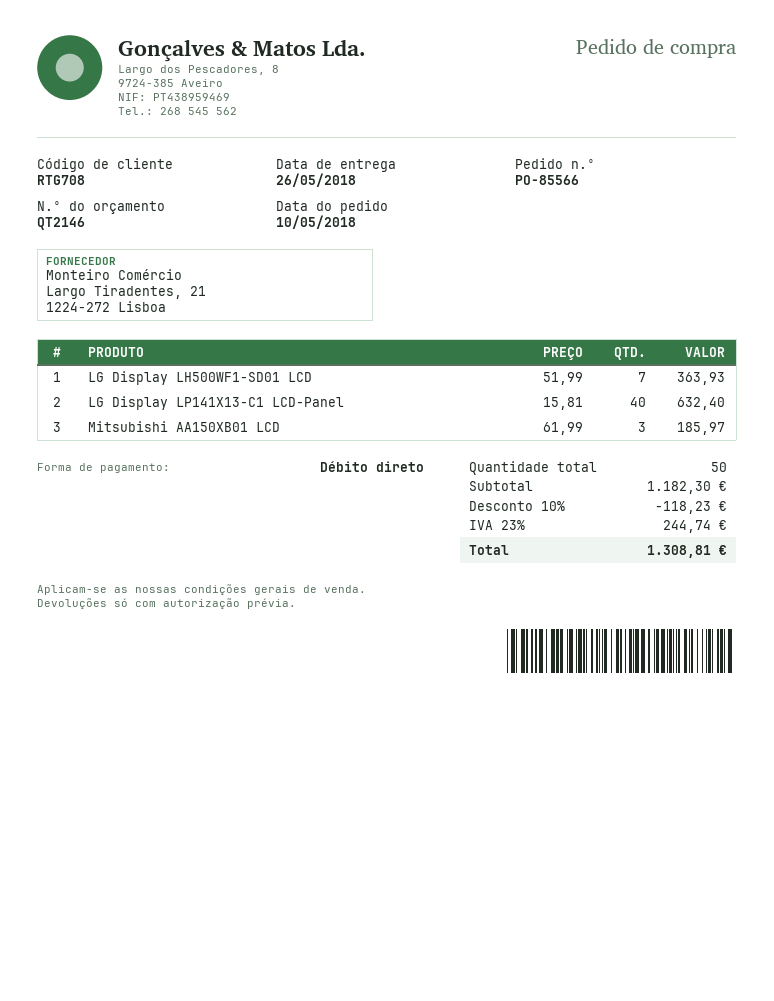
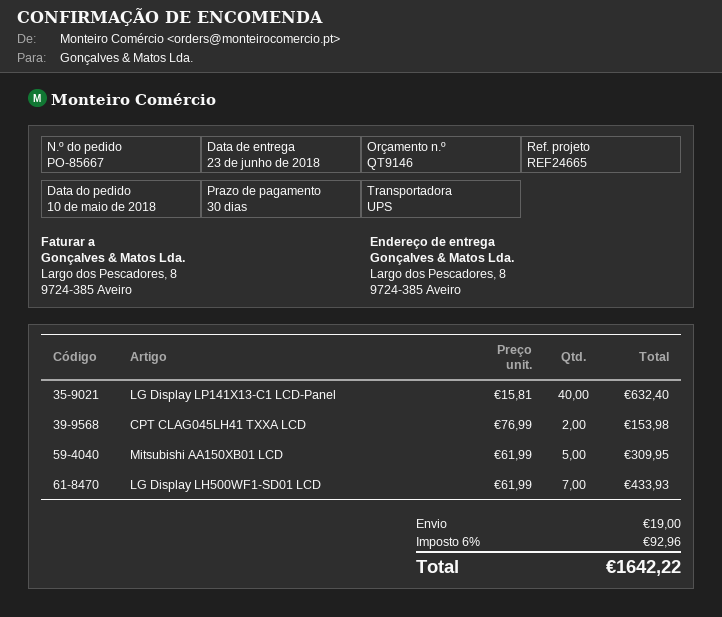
quote number: QT2146 -> QT9146
order number: PO-85566 -> PO-85667
delivery date: 2018-05-26 -> 2018-06-23
LG Display LH500WF1-SD01 LCD: 7 x 51.99 = 363.93 -> 7 x 61.99 = 433.93
Mitsubishi AA150XB01 LCD: 3 x 61.99 = 185.97 -> 5 x 61.99 = 309.95
CPT CLAG045LH41 TXXA LCD: none -> 2 x 76.99 = 153.98
discount: 10% = 118.23 -> none
shipping: none -> 19.00
tax: 23% = 244.74 -> 6% = 92.96
total: 1308.81 -> 1642.22

